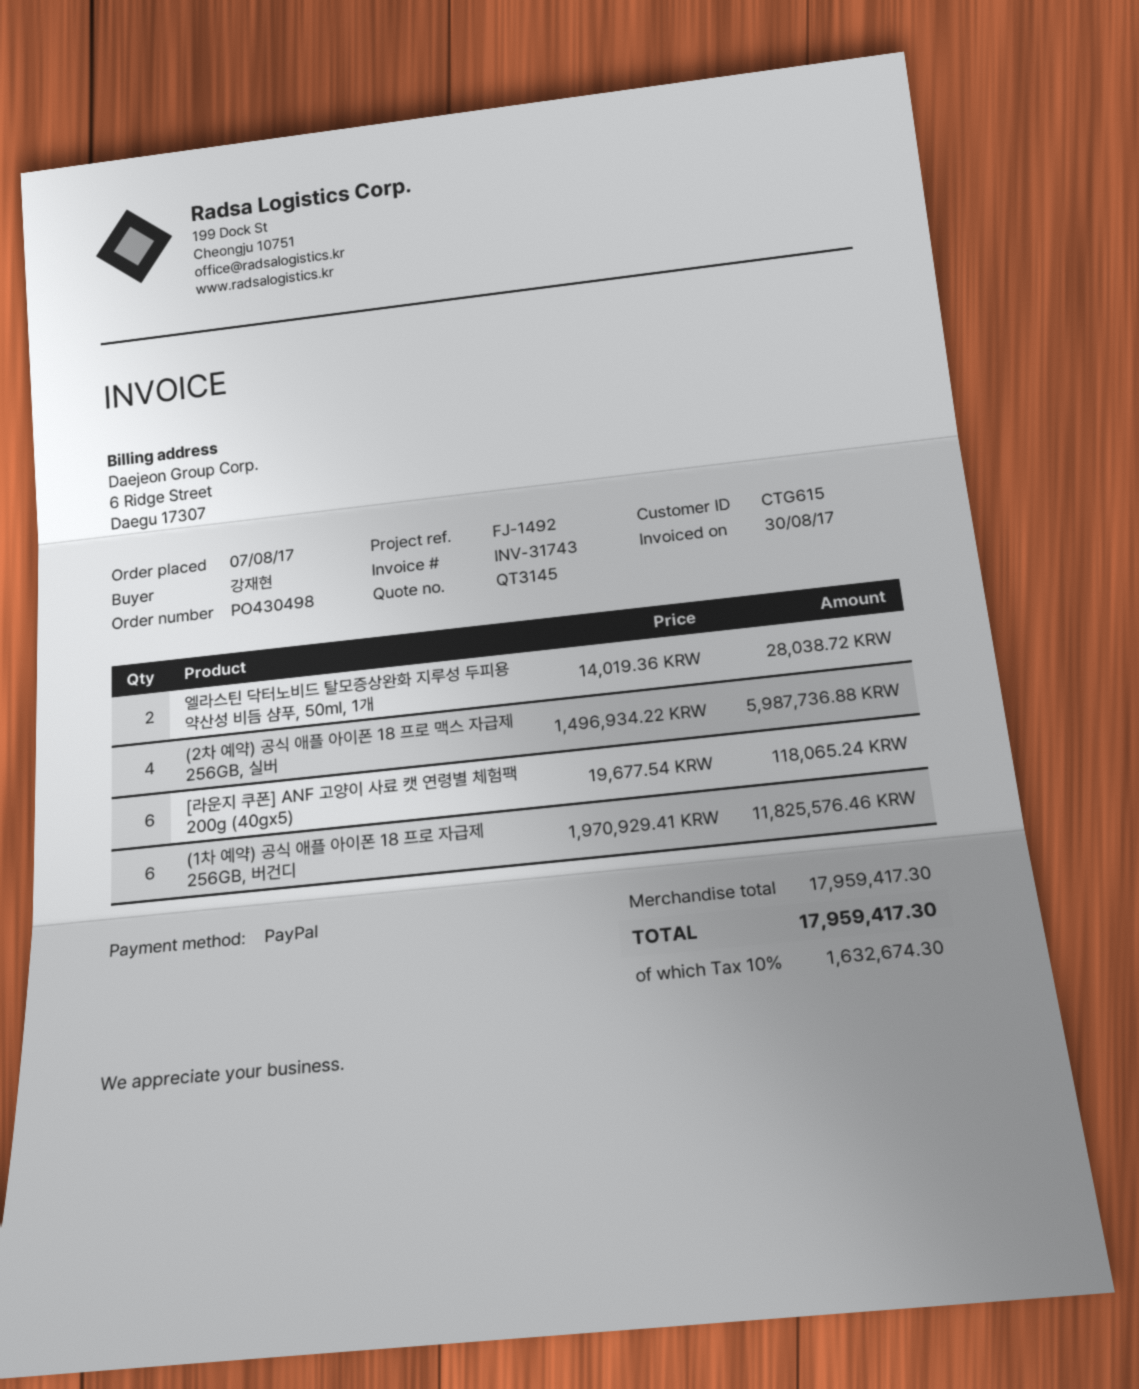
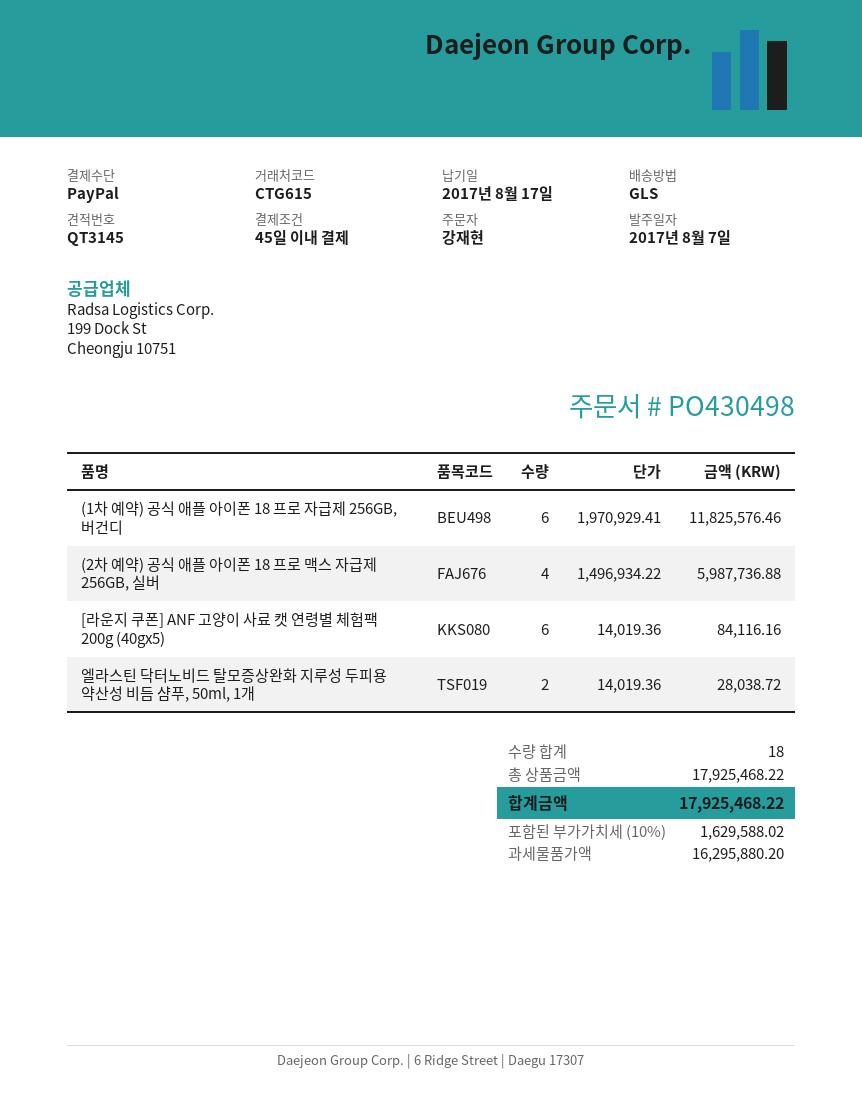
[라운지 쿠폰] ANF 고양이 사료 캣 연령별 체험팩 200g (40gx5): 6 x 19677.54 = 118065.24 -> 6 x 14019.36 = 84116.16
subtotal: 17959417.30 -> 17925468.22
tax: 10% = 1632674.30 -> 10% = 1629588.02
total: 17959417.30 -> 17925468.22

